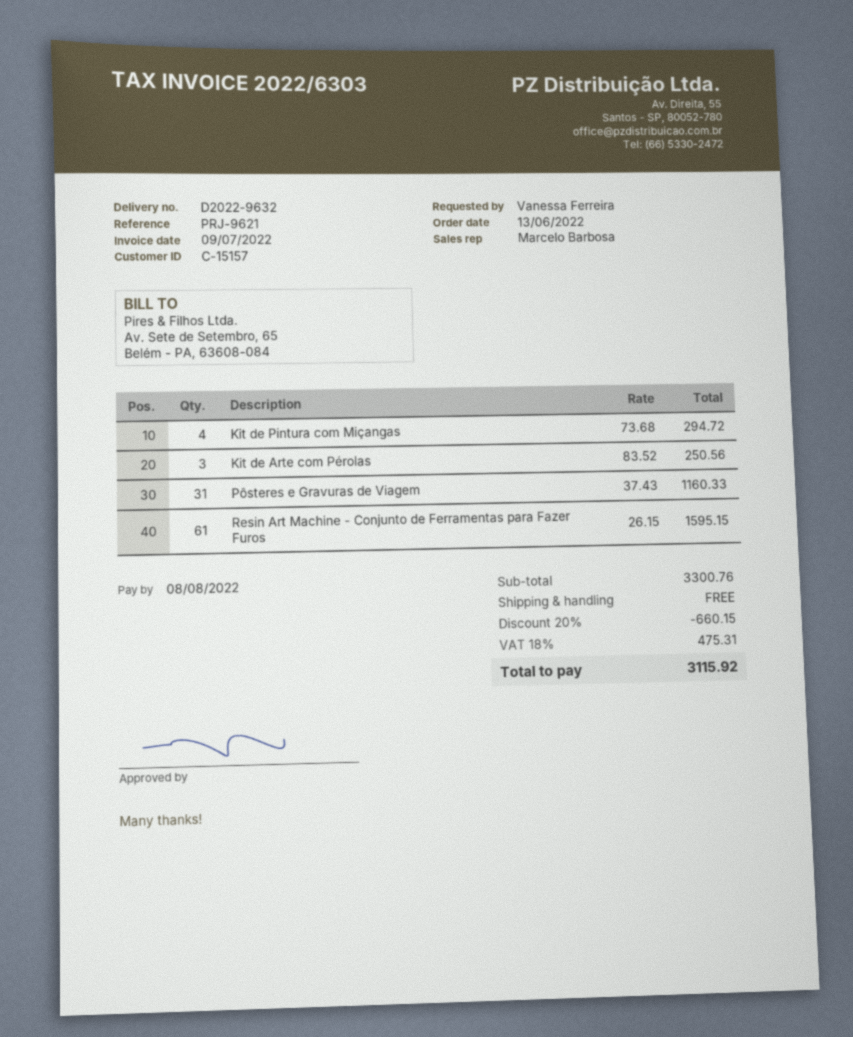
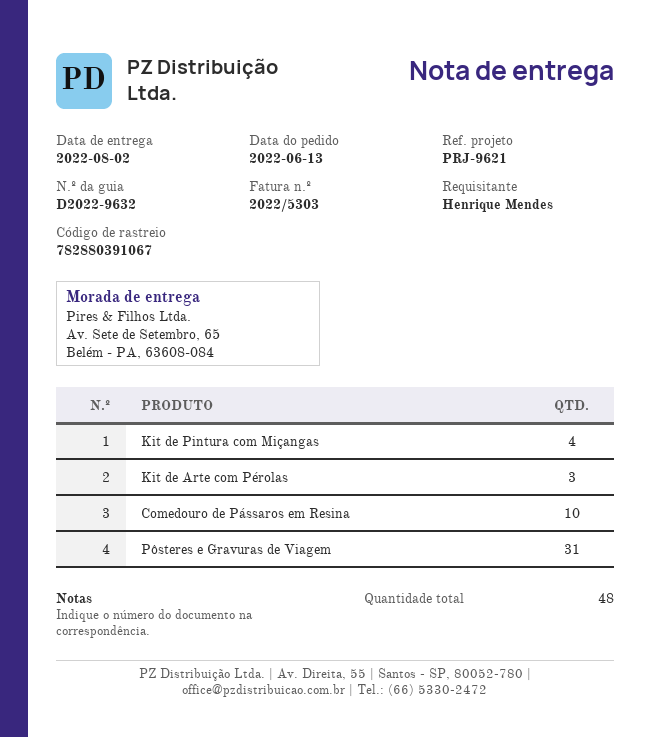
invoice number: 2022/6303 -> 2022/5303
ordered by: Vanessa Ferreira -> Henrique Mendes
Resin Art Machine - Conjunto de Ferramentas para Fazer Furos: 61 -> none
Comedouro de Pássaros em Resina: none -> 10

